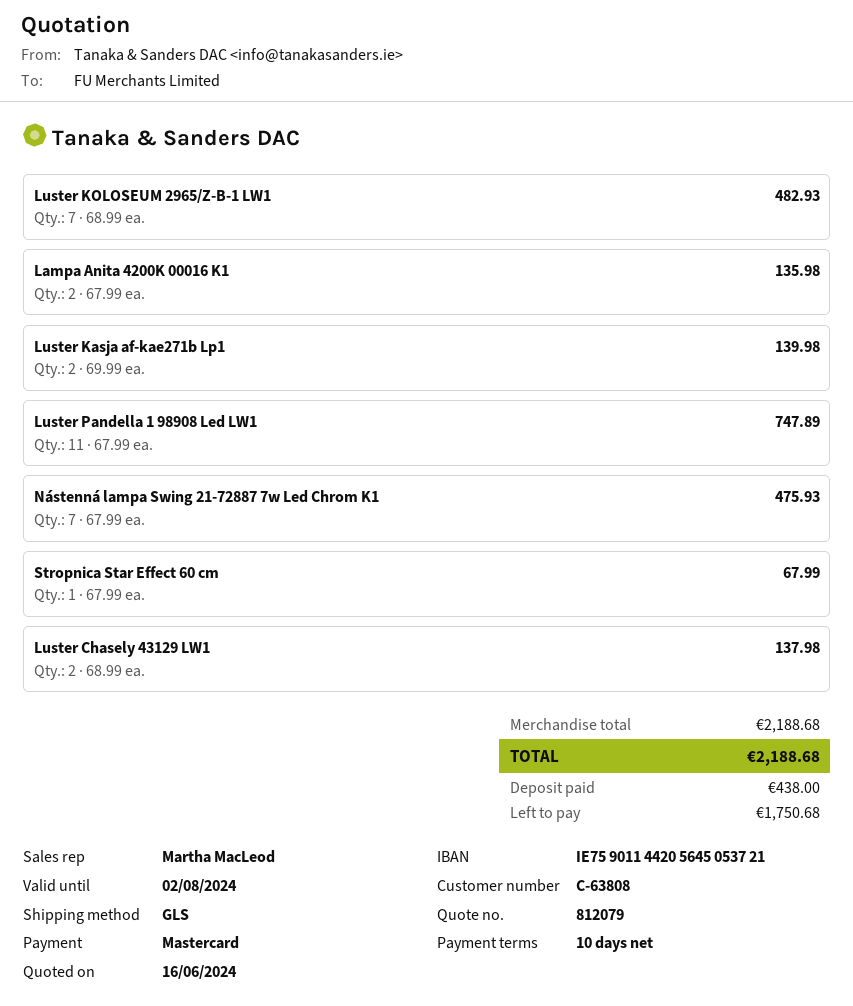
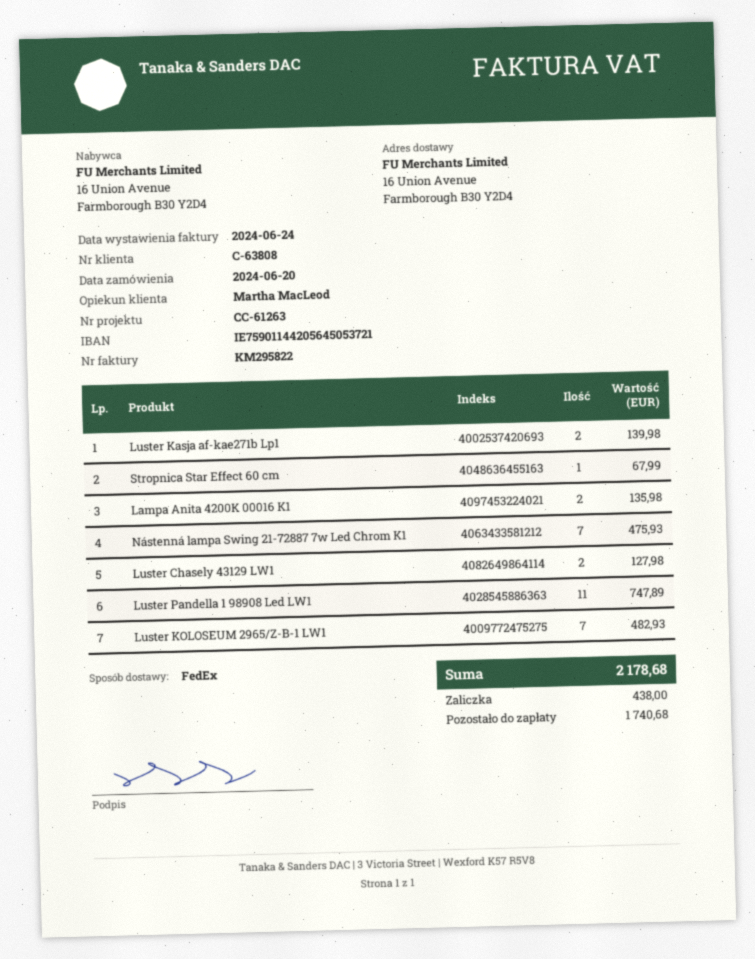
shipping method: GLS -> FedEx
Luster Chasely 43129 LW1: 2 for 137.98 -> 2 for 127.98
total: 2188.68 -> 2178.68
balance: 1750.68 -> 1740.68

